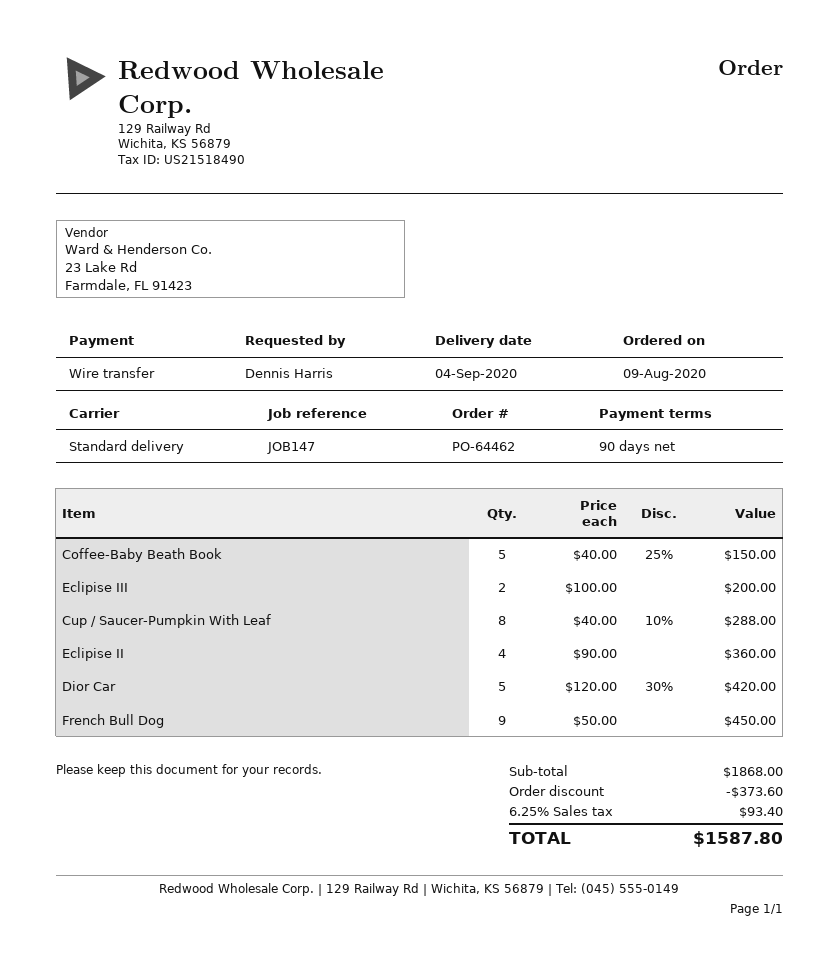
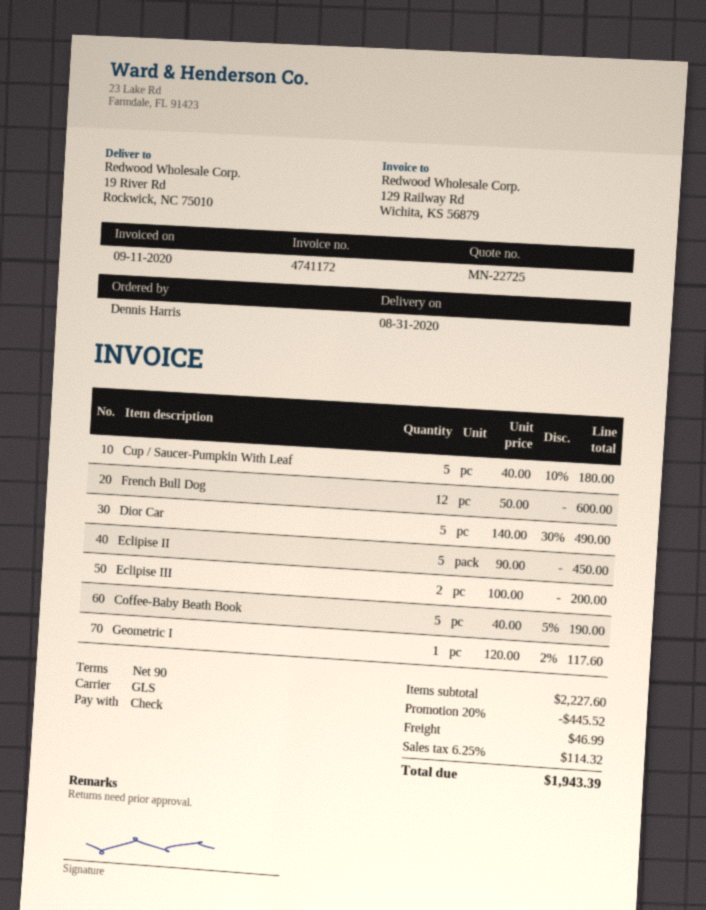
delivery date: 2020-09-04 -> 2020-08-31
payment method: bank transfer -> cheque
shipping method: standard -> GLS
Coffee-Baby Beath Book: 5 x 40.00 - 25% = 150.00 -> 5 x 40.00 - 5% = 190.00
Cup / Saucer-Pumpkin With Leaf: 8 x 40.00 - 10% = 288.00 -> 5 x 40.00 - 10% = 180.00
Eclipise II: 4 x 90.00 = 360.00 -> 5 x 90.00 = 450.00
Dior Car: 5 x 120.00 - 30% = 420.00 -> 5 x 140.00 - 30% = 490.00
French Bull Dog: 9 x 50.00 = 450.00 -> 12 x 50.00 = 600.00
Geometric I: none -> 1 x 120.00 - 2% = 117.60
subtotal: 1868.00 -> 2227.60
discount: 373.60 -> 445.52
shipping: none -> 46.99
tax: 6.25% = 93.40 -> 6.25% = 114.32
total: 1587.80 -> 1943.39

